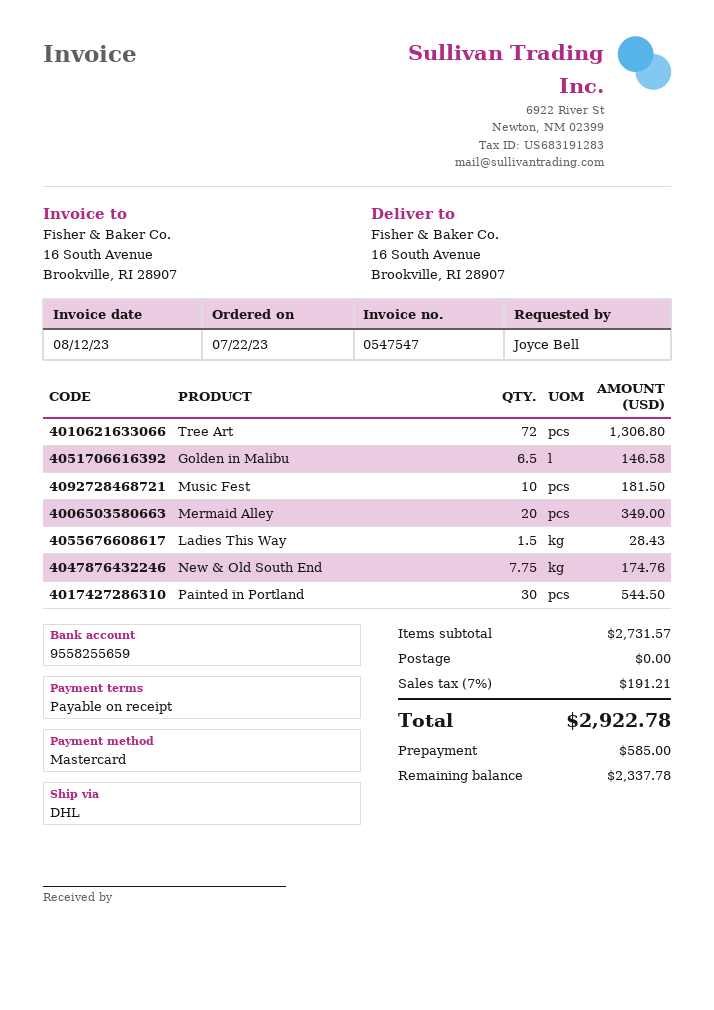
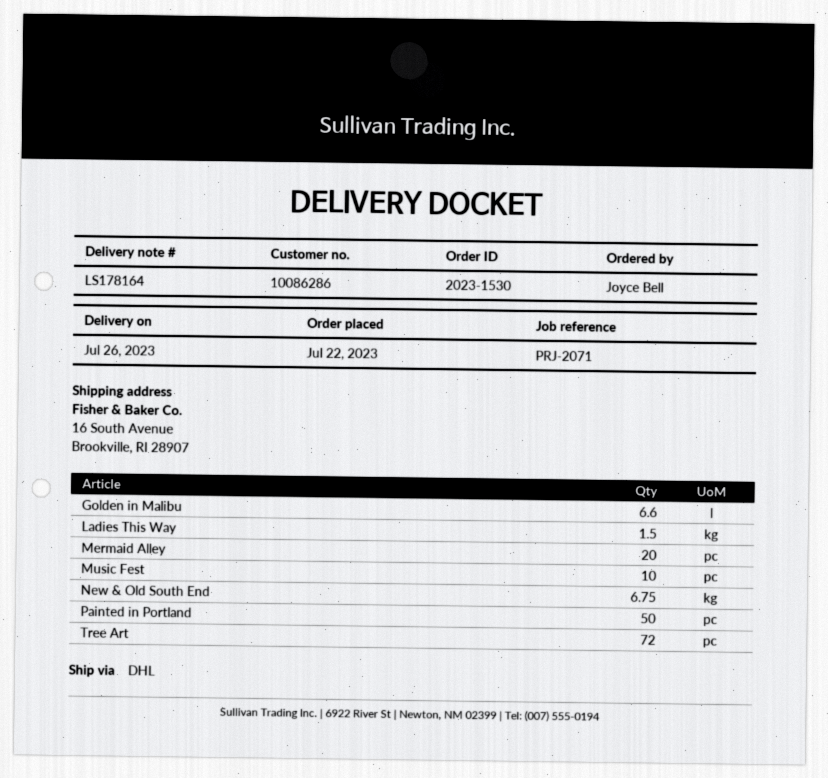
Golden in Malibu: 6.5 -> 6.6
New & Old South End: 7.75 -> 6.75
Painted in Portland: 30 -> 50

